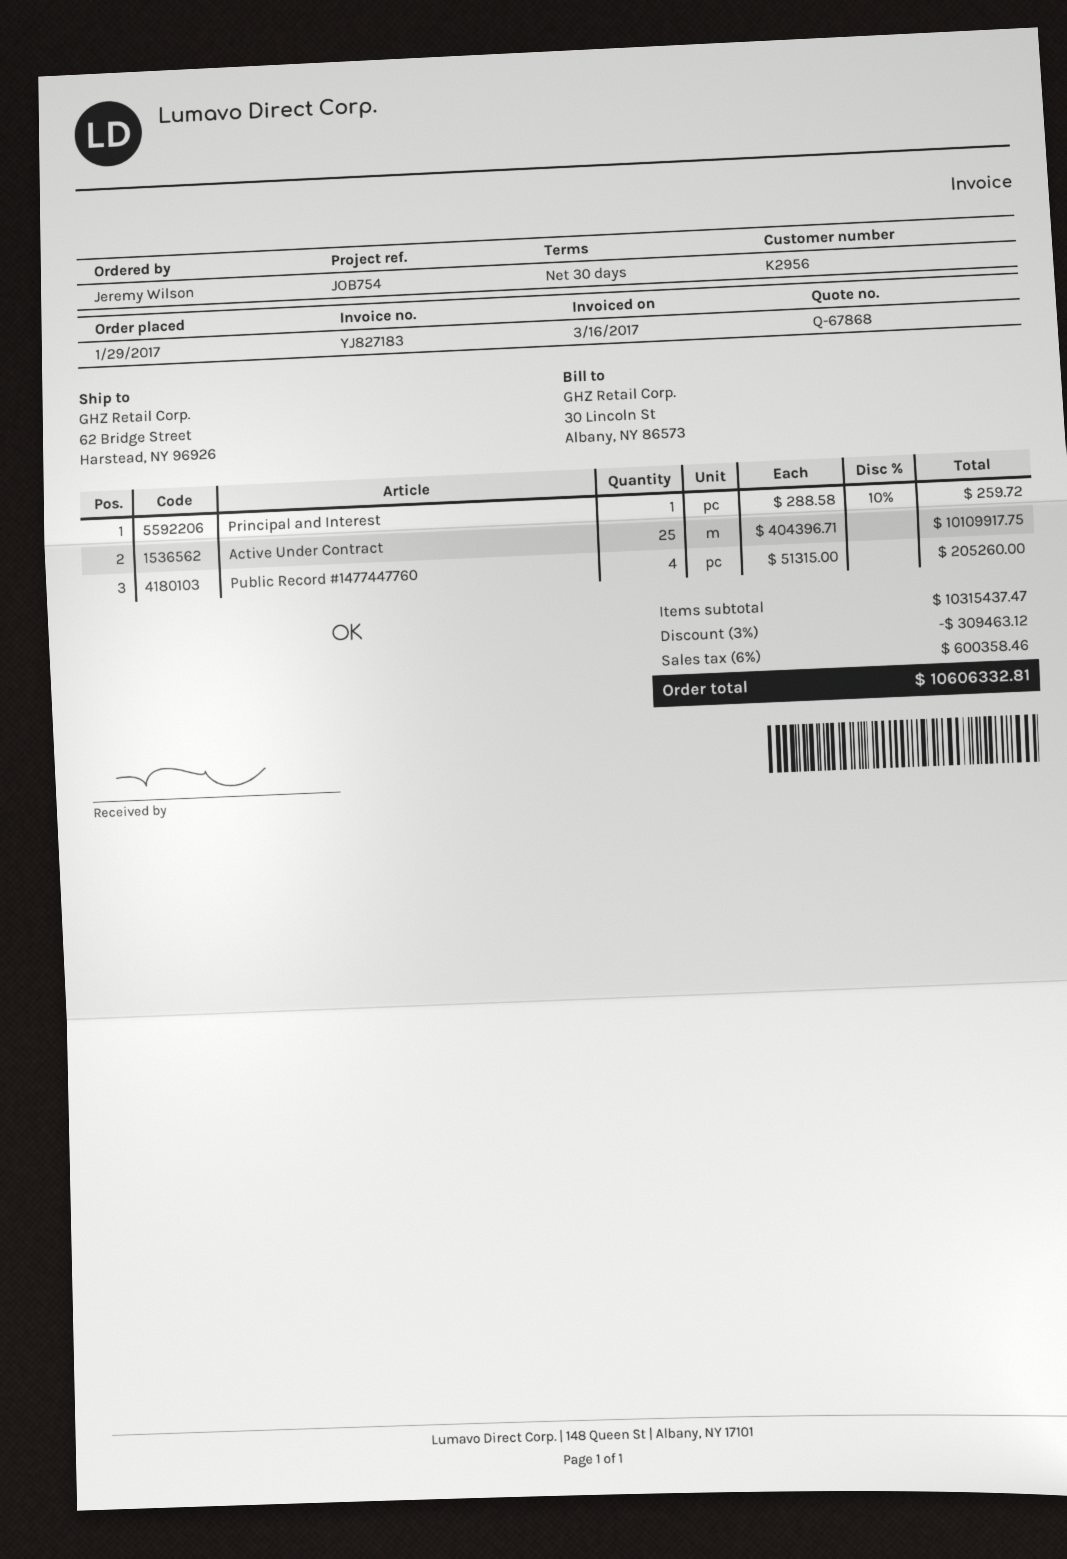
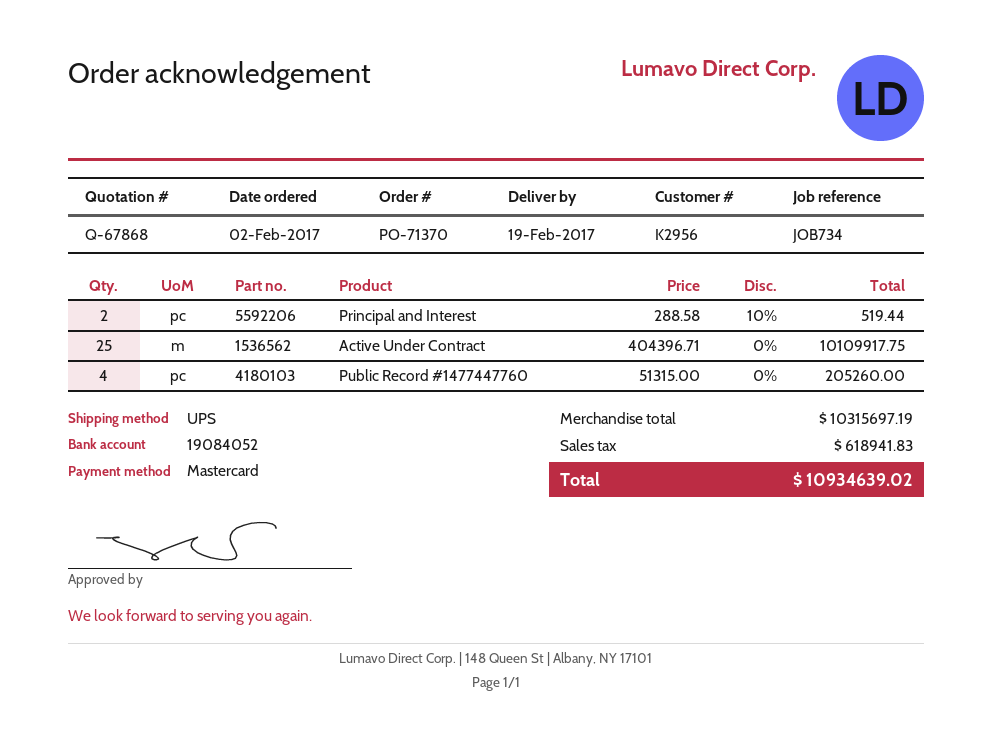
order date: 2017-01-29 -> 2017-02-02
reference: JOB754 -> JOB734
Principal and Interest: 1 x 288.58 - 10% = 259.72 -> 2 x 288.58 - 10% = 519.44
subtotal: 10315437.47 -> 10315697.19
discount: 3% = 309463.12 -> none
tax: 600358.46 -> 618941.83
total: 10606332.81 -> 10934639.02

